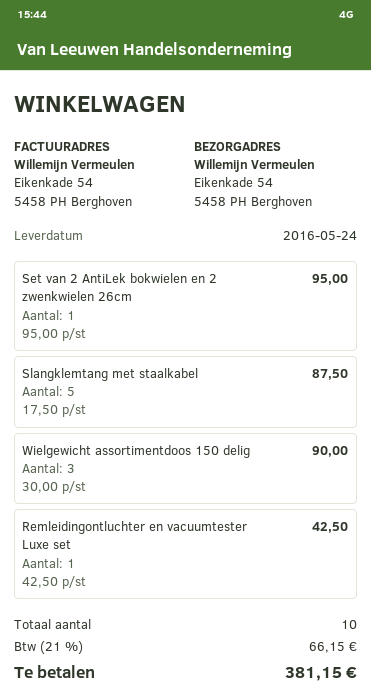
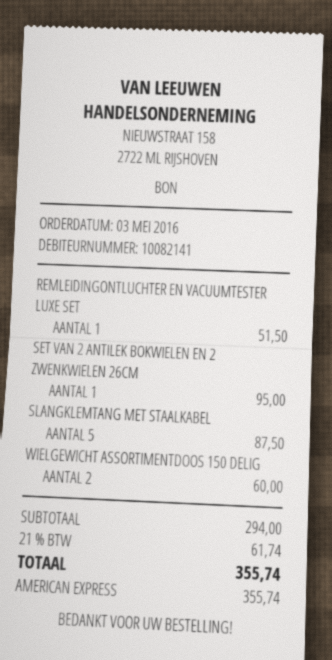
Wielgewicht assortimentdoos 150 delig: 3 for 90.00 -> 2 for 60.00
Remleidingontluchter en vacuumtester Luxe set: 1 for 42.50 -> 1 for 51.50
tax: 21% = 66.15 -> 21% = 61.74
total: 381.15 -> 355.74

